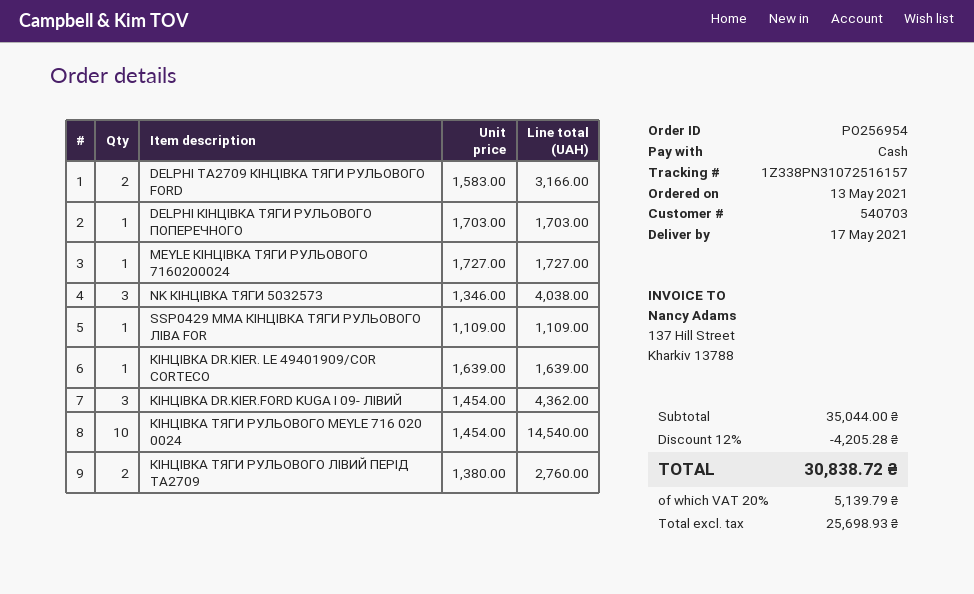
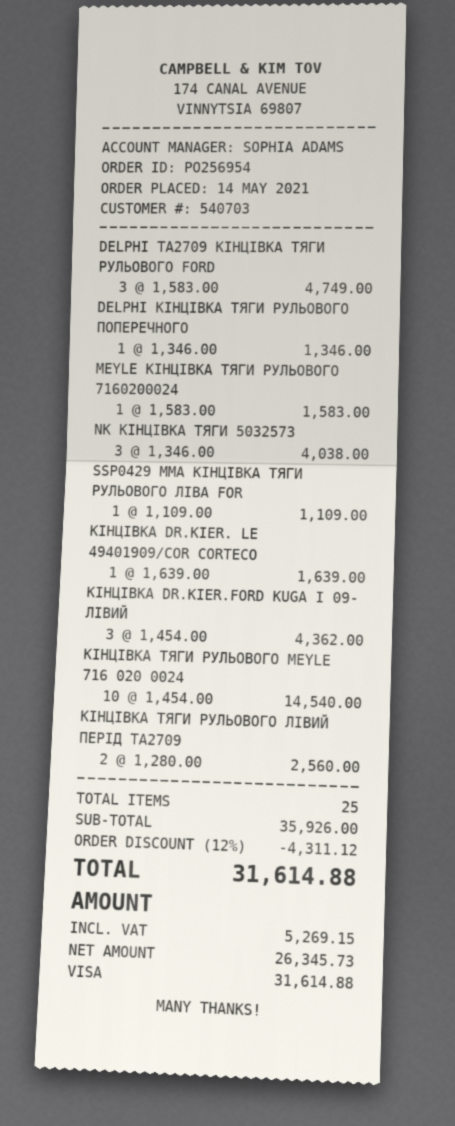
order date: 2021-05-13 -> 2021-05-14
payment method: cash -> Visa
DELPHI TA2709 КІНЦІВКА ТЯГИ РУЛЬОВОГО FORD: 2 x 1583.00 = 3166.00 -> 3 x 1583.00 = 4749.00
DELPHI КІНЦІВКА ТЯГИ РУЛЬОВОГО ПОПЕРЕЧНОГО: 1 x 1703.00 = 1703.00 -> 1 x 1346.00 = 1346.00
MEYLE КІНЦІВКА ТЯГИ РУЛЬОВОГО 7160200024: 1 x 1727.00 = 1727.00 -> 1 x 1583.00 = 1583.00
КІНЦІВКА ТЯГИ РУЛЬОВОГО ЛІВИЙ ПЕРІД TA2709: 2 x 1380.00 = 2760.00 -> 2 x 1280.00 = 2560.00
subtotal: 35044.00 -> 35926.00
discount: 12% = 4205.28 -> 12% = 4311.12
net: 25698.93 -> 26345.73
tax: 5139.79 -> 5269.15
total: 30838.72 -> 31614.88

